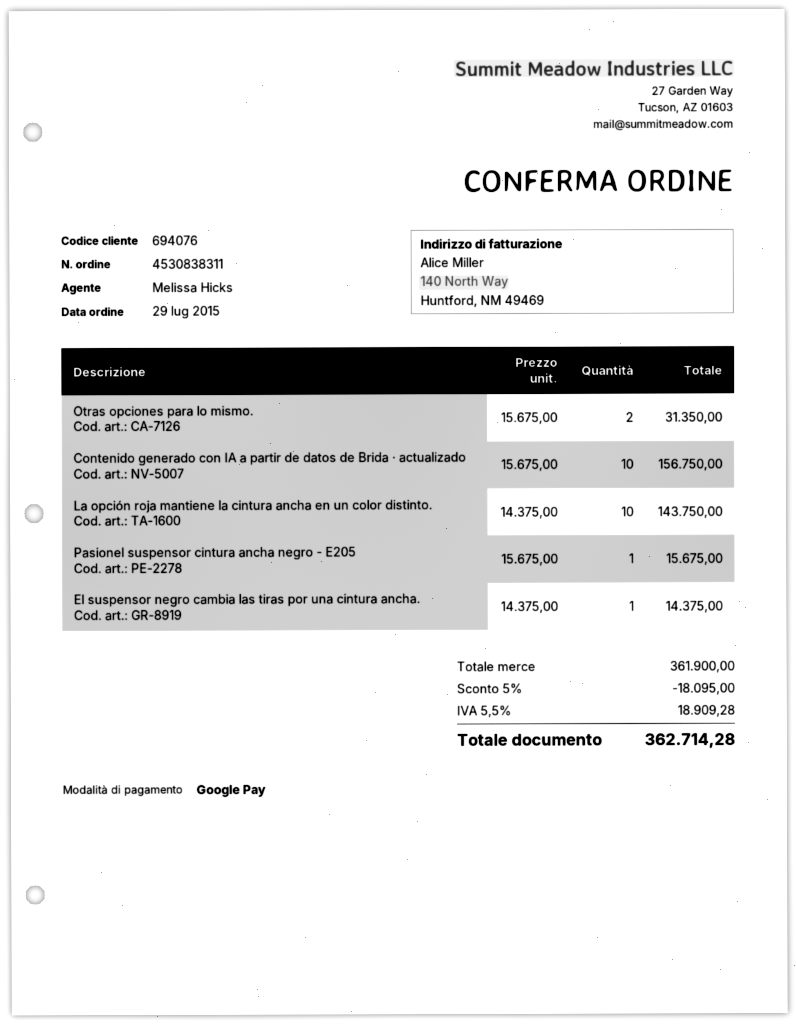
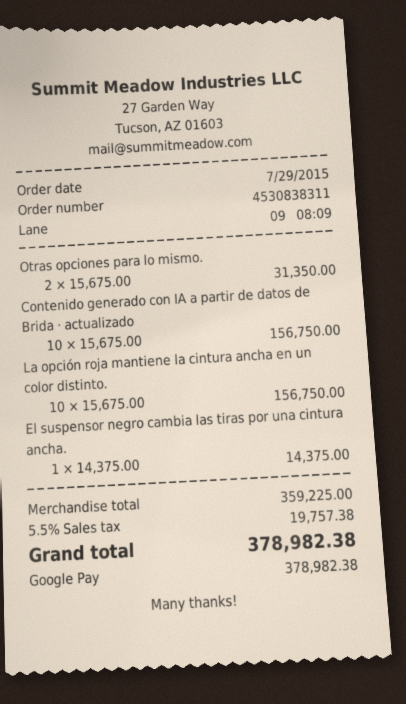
La opción roja mantiene la cintura ancha en un color distinto.: 10 x 14375.00 = 143750.00 -> 10 x 15675.00 = 156750.00
Pasionel suspensor cintura ancha negro - E205: 1 x 15675.00 = 15675.00 -> none
subtotal: 361900.00 -> 359225.00
discount: 5% = 18095.00 -> none
tax: 5.5% = 18909.28 -> 5.5% = 19757.38
total: 362714.28 -> 378982.38

